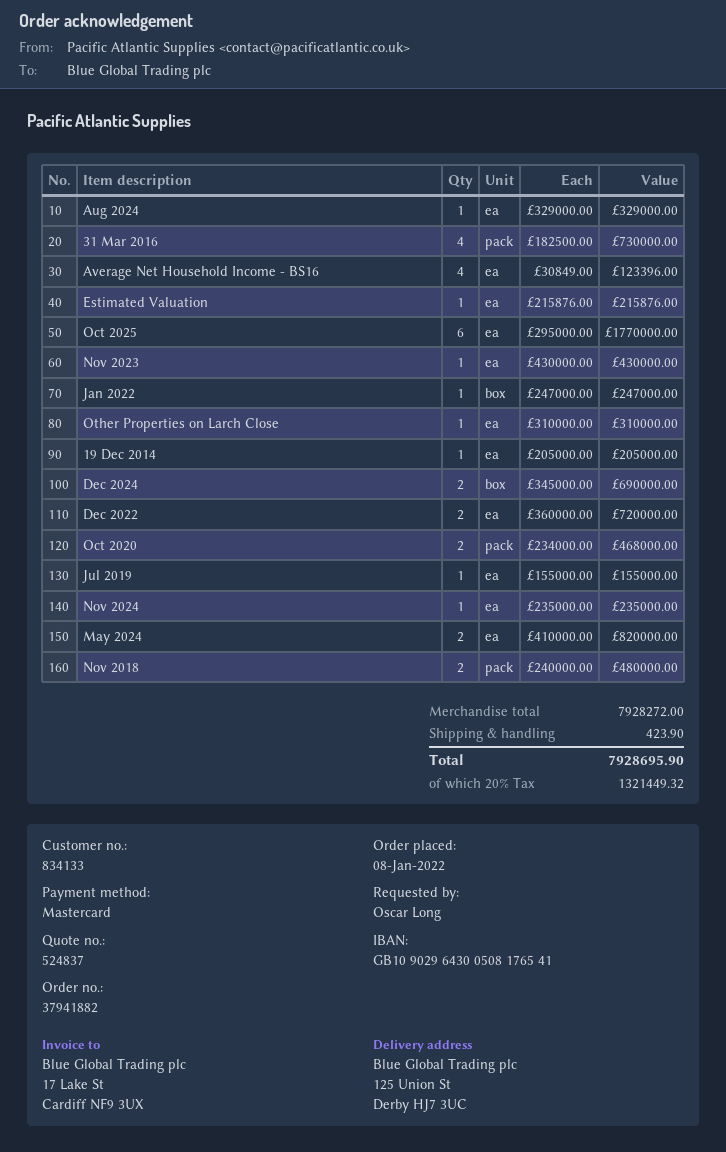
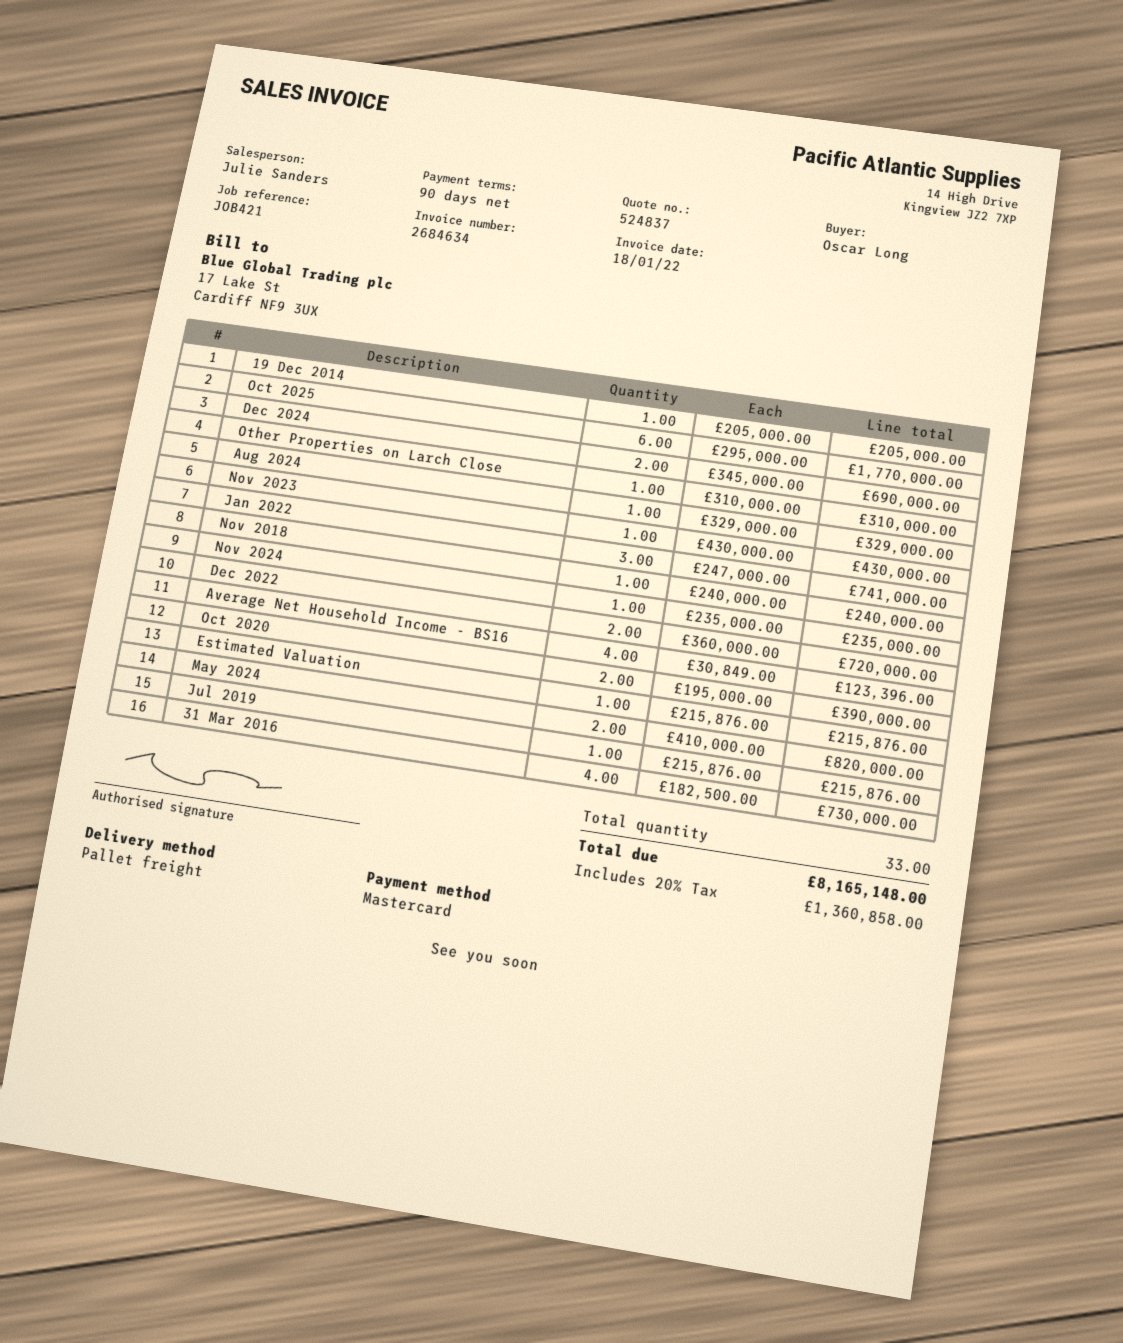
Jan 2022: 1 x 247000.00 = 247000.00 -> 3 x 247000.00 = 741000.00
Oct 2020: 2 x 234000.00 = 468000.00 -> 2 x 195000.00 = 390000.00
Jul 2019: 1 x 155000.00 = 155000.00 -> 1 x 215876.00 = 215876.00
Nov 2018: 2 x 240000.00 = 480000.00 -> 1 x 240000.00 = 240000.00
shipping: 423.90 -> none
tax: 20% = 1321449.32 -> 20% = 1360858.00
total: 7928695.90 -> 8165148.00

